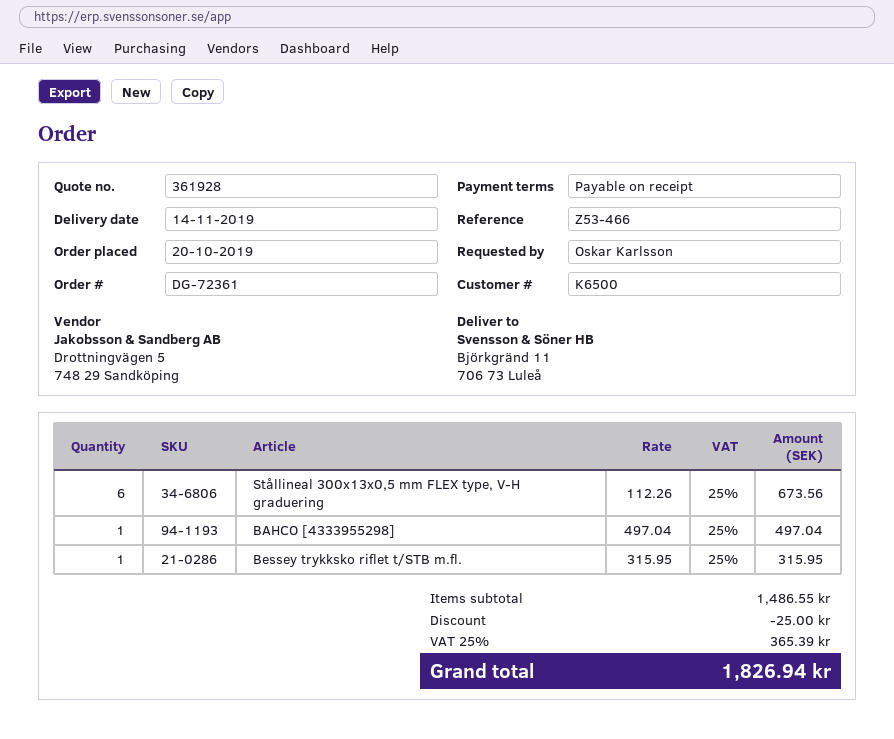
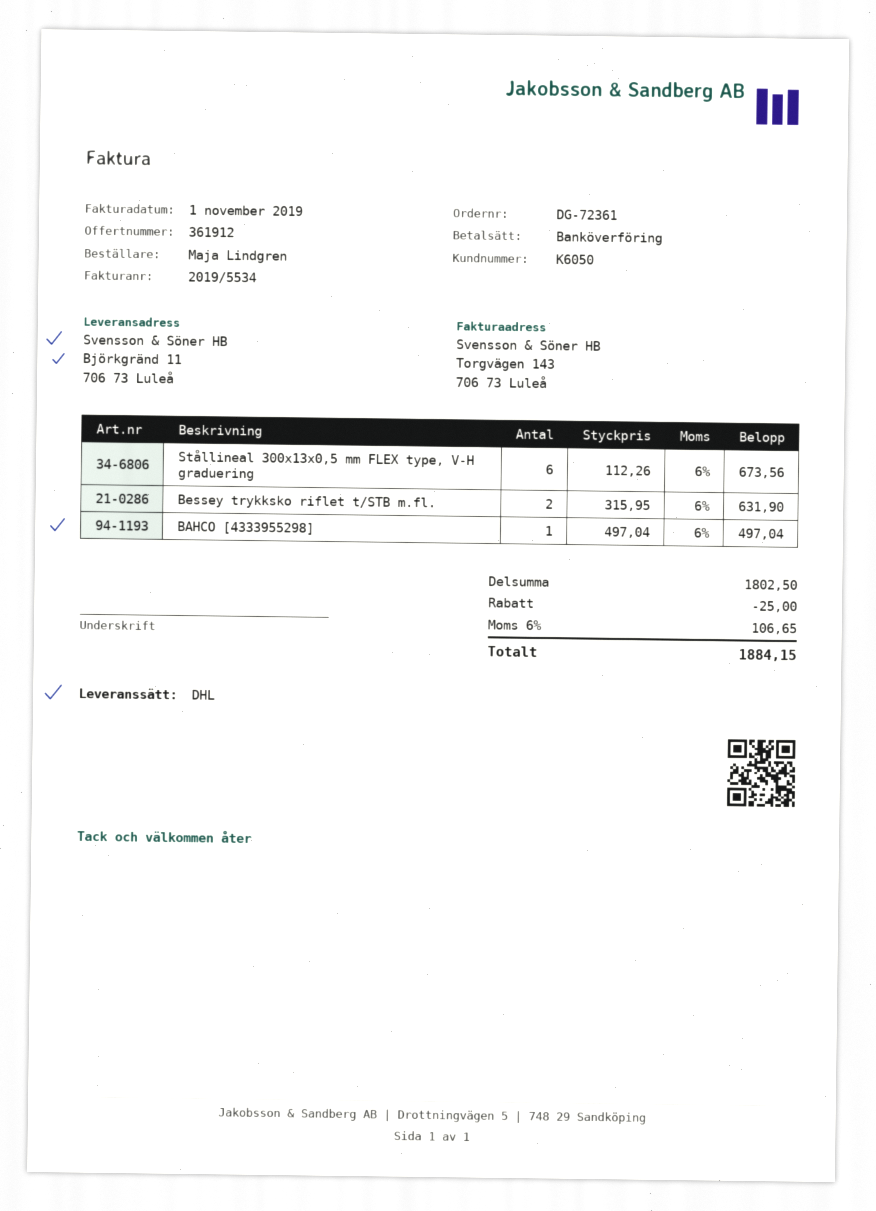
quote number: 361928 -> 361912
customer number: K6500 -> K6050
ordered by: Oskar Karlsson -> Maja Lindgren
Bessey trykksko riflet t/STB m.fl.: 1 x 315.95 = 315.95 -> 2 x 315.95 = 631.90
subtotal: 1486.55 -> 1802.50
tax: 25% = 365.39 -> 6% = 106.65
total: 1826.94 -> 1884.15

